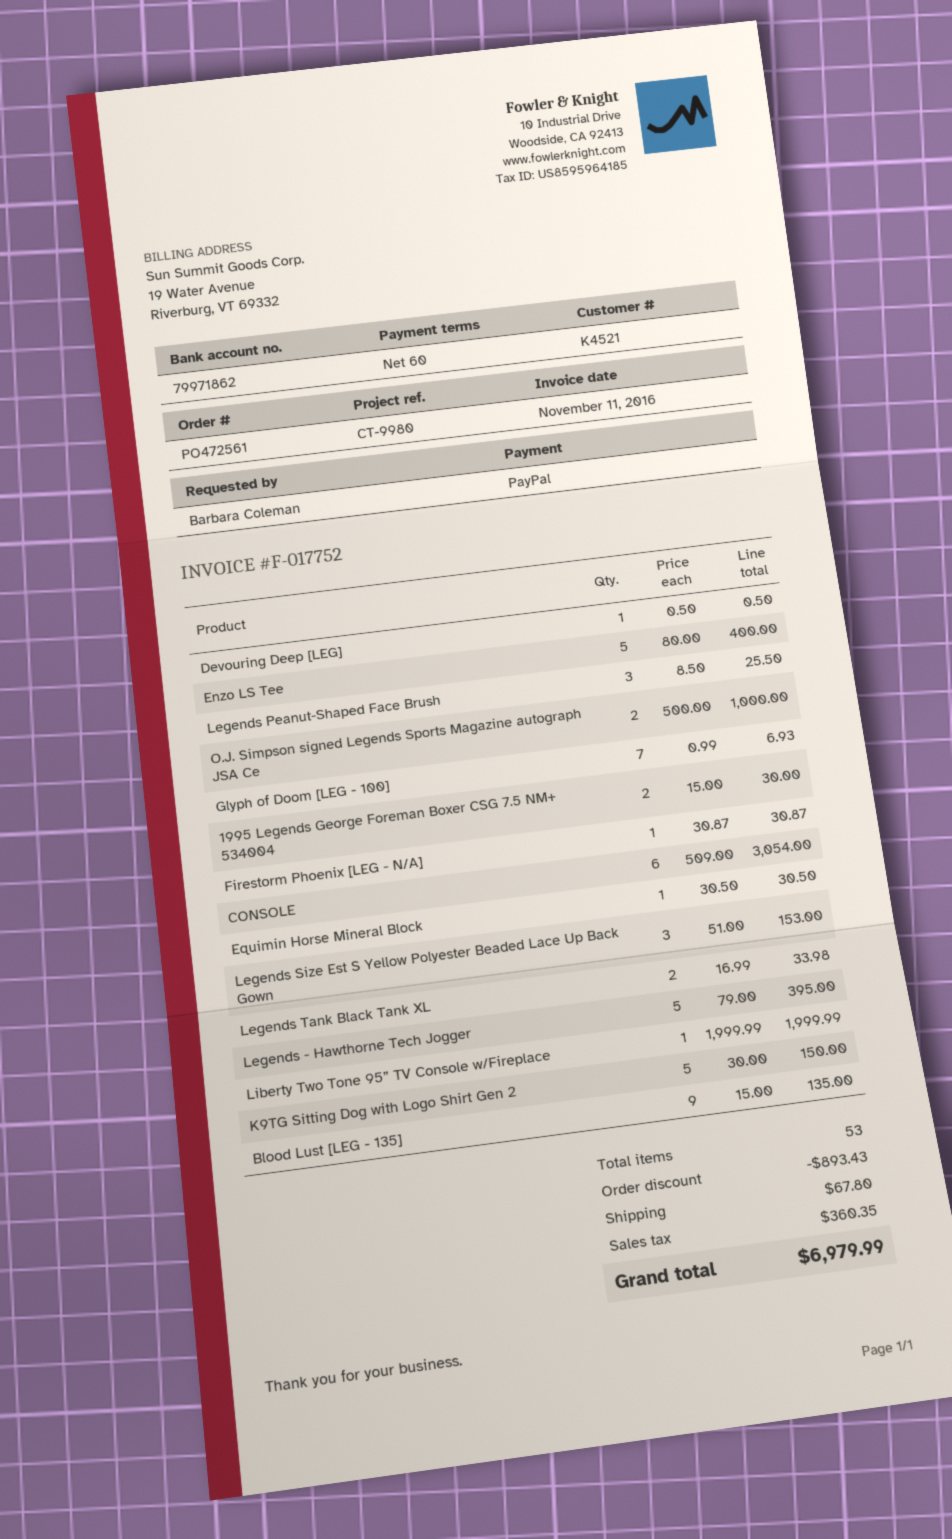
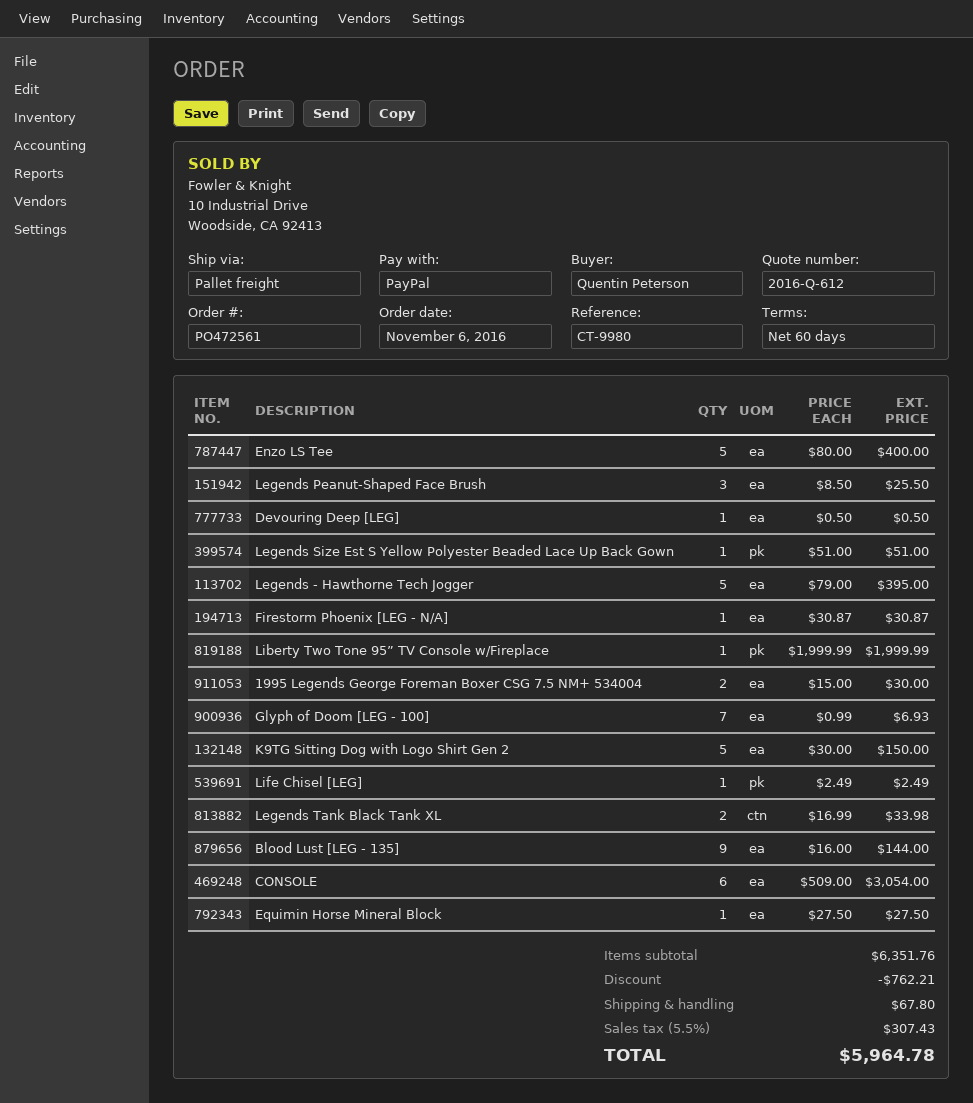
ordered by: Barbara Coleman -> Quentin Peterson
O.J. Simpson signed Legends Sports Magazine autograph JSA Ce: 2 x 500.00 = 1000.00 -> none
Equimin Horse Mineral Block: 1 x 30.50 = 30.50 -> 1 x 27.50 = 27.50
Legends Size Est S Yellow Polyester Beaded Lace Up Back Gown: 3 x 51.00 = 153.00 -> 1 x 51.00 = 51.00
Blood Lust [LEG - 135]: 9 x 15.00 = 135.00 -> 9 x 16.00 = 144.00
Life Chisel [LEG]: none -> 1 x 2.49 = 2.49
discount: 893.43 -> 762.21
tax: 360.35 -> 307.43
total: 6979.99 -> 5964.78

